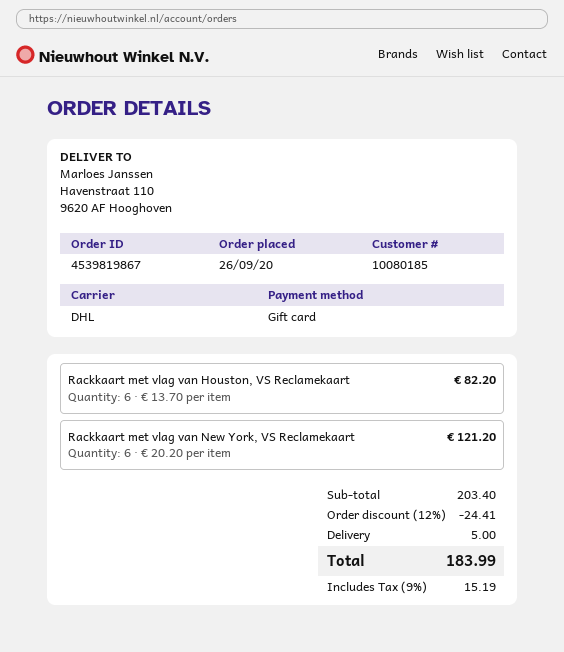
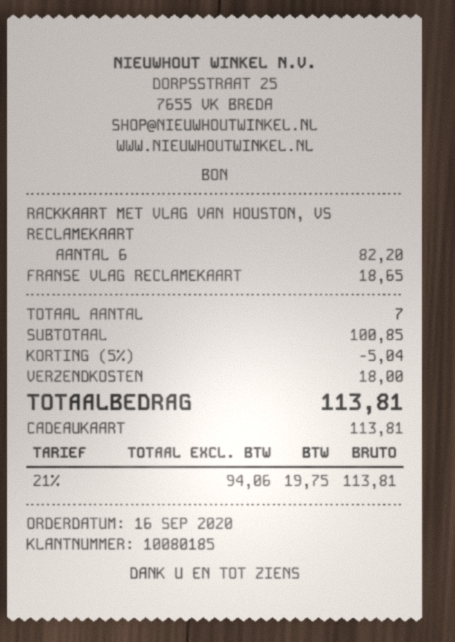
order date: 2020-09-26 -> 2020-09-16
Rackkaart met vlag van New York, VS Reclamekaart: 6 for 121.20 -> none
FRANSE VLAG RECLAMEKAART: none -> 1 for 18.65
subtotal: 203.40 -> 100.85
discount: 12% = 24.41 -> 5% = 5.04
shipping: 5.00 -> 18.00
tax: 9% = 15.19 -> 21% = 19.75
total: 183.99 -> 113.81

